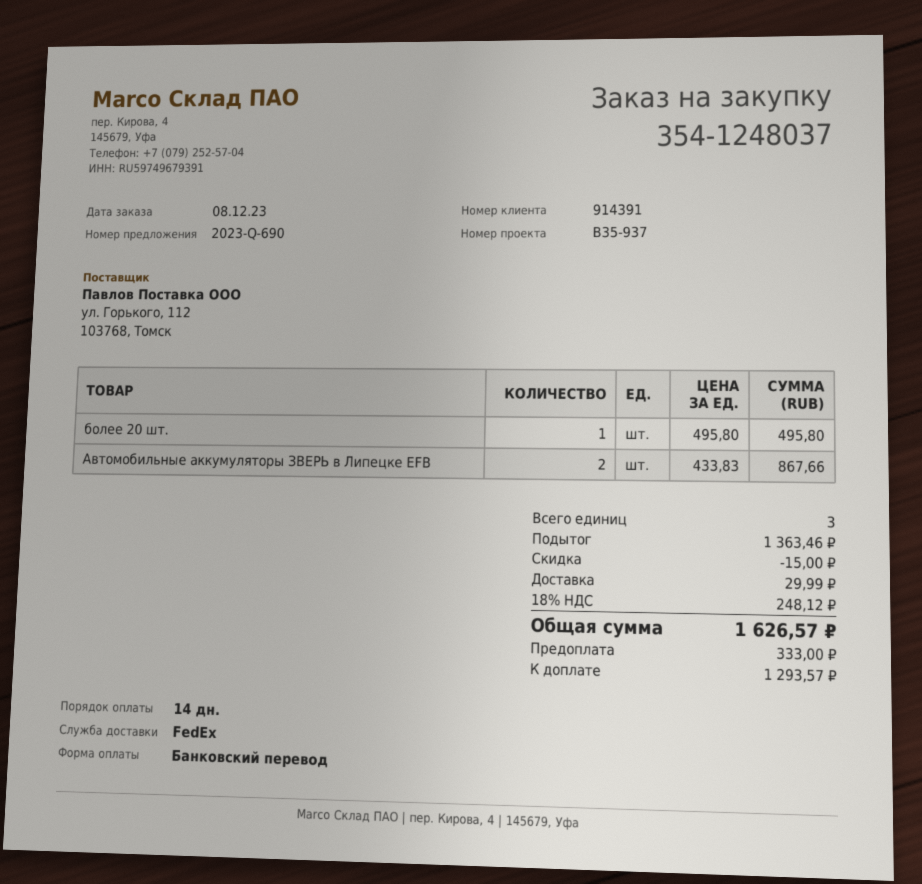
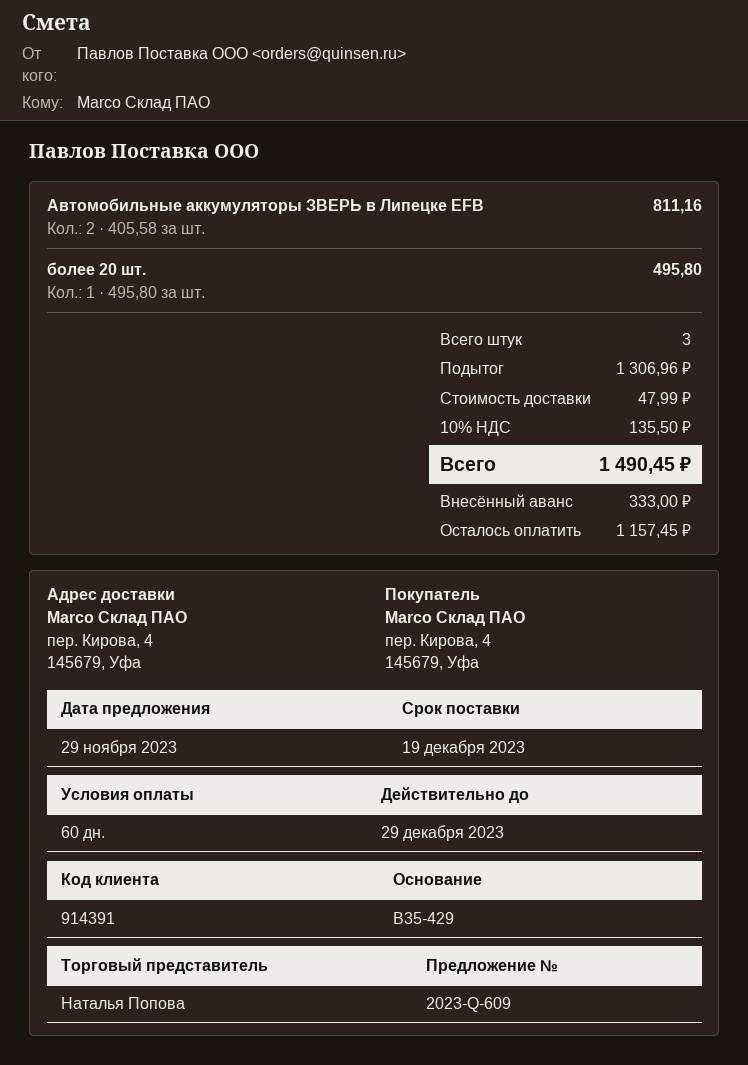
quote number: 2023-Q-690 -> 2023-Q-609
payment terms: 14 days -> 60 days
reference: B35-937 -> B35-429
Автомобильные аккумуляторы ЗВЕРЬ в Липецке EFB: 2 x 433.83 = 867.66 -> 2 x 405.58 = 811.16
subtotal: 1363.46 -> 1306.96
discount: 15.00 -> none
shipping: 29.99 -> 47.99
tax: 18% = 248.12 -> 10% = 135.50
total: 1626.57 -> 1490.45
balance: 1293.57 -> 1157.45

